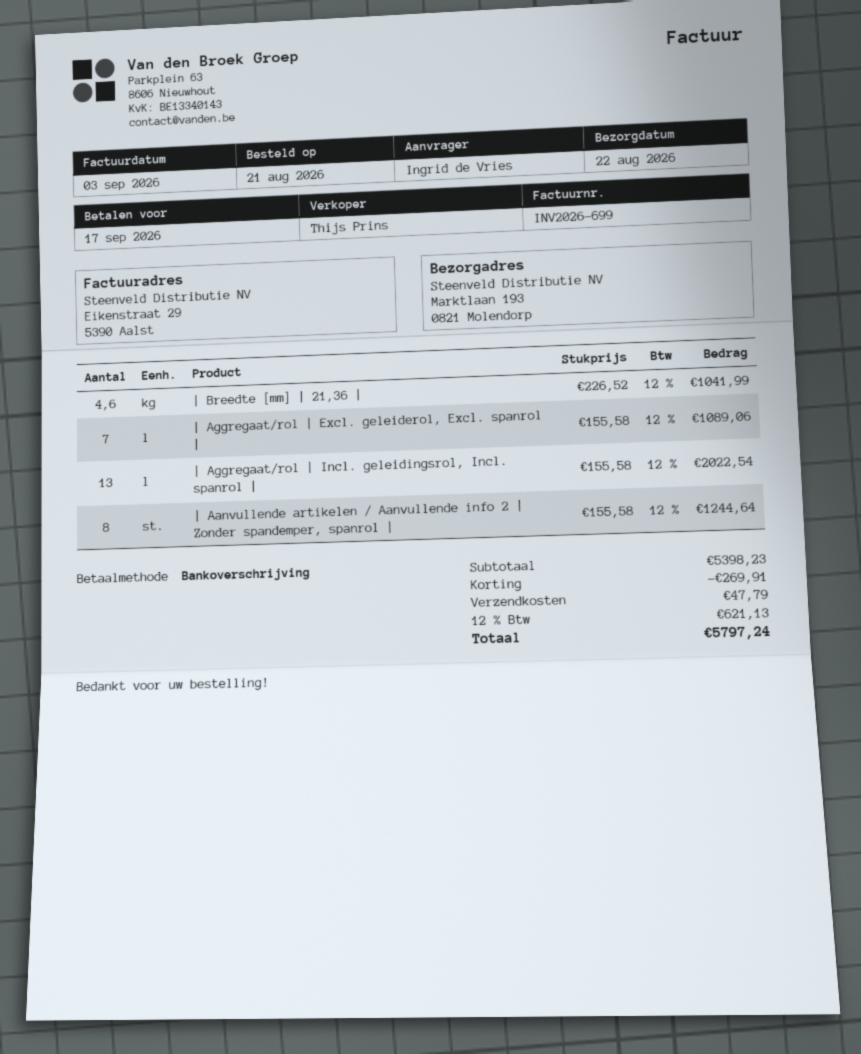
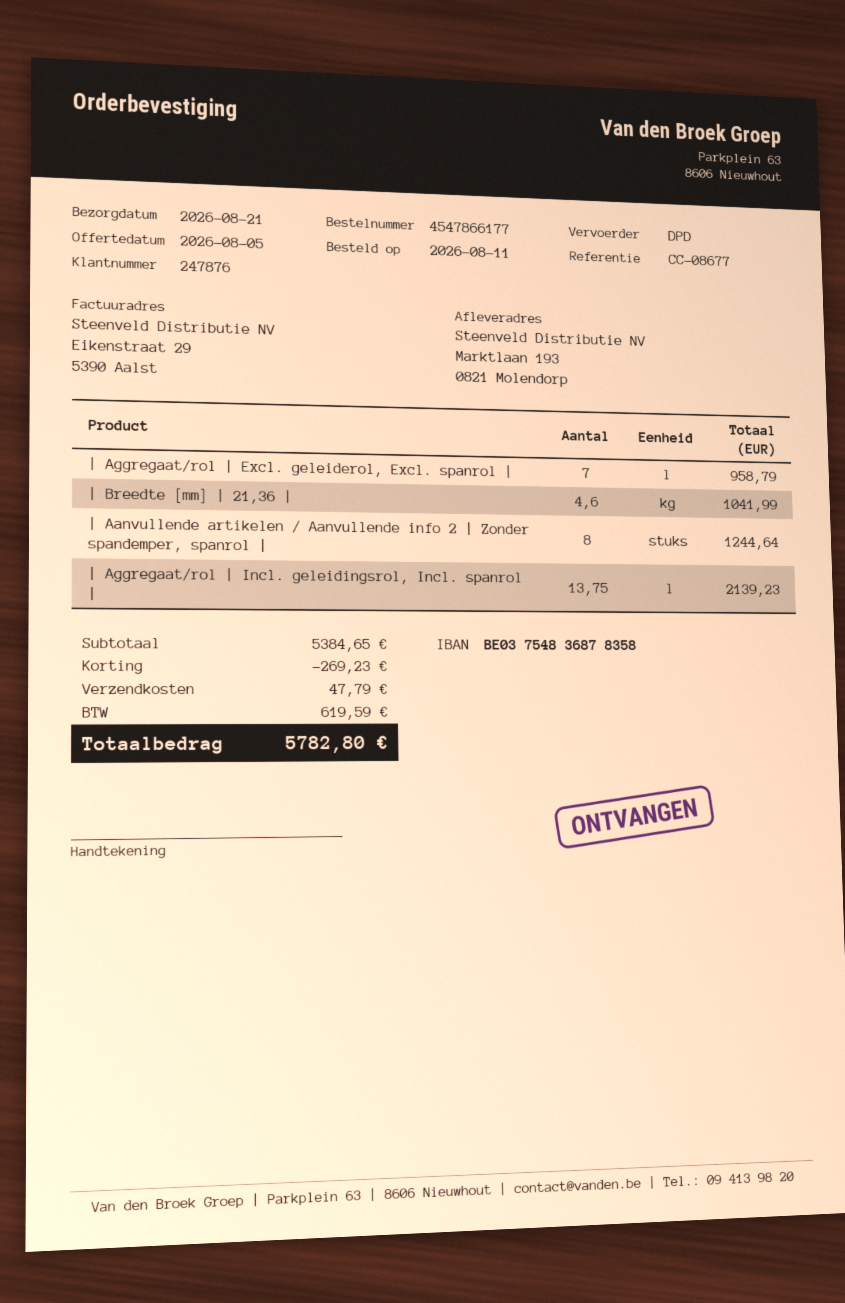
order date: 2026-08-21 -> 2026-08-11
delivery date: 2026-08-22 -> 2026-08-21
| Aggregaat/rol | Excl. geleiderol, Excl. spanrol |: 7 for 1089.06 -> 7 for 958.79
| Aggregaat/rol | Incl. geleidingsrol, Incl. spanrol |: 13 for 2022.54 -> 13.75 for 2139.23
subtotal: 5398.23 -> 5384.65
discount: 269.91 -> 269.23
tax: 621.13 -> 619.59
total: 5797.24 -> 5782.80

